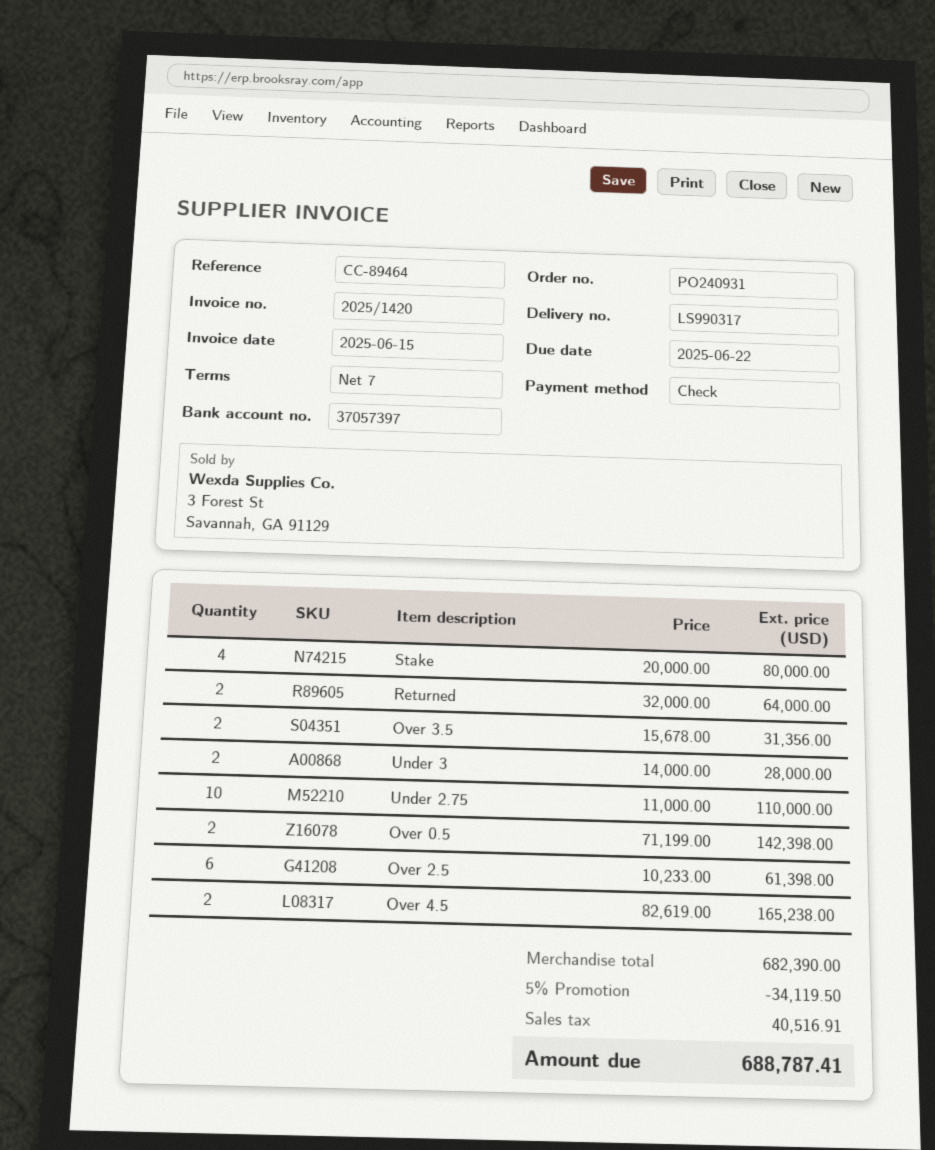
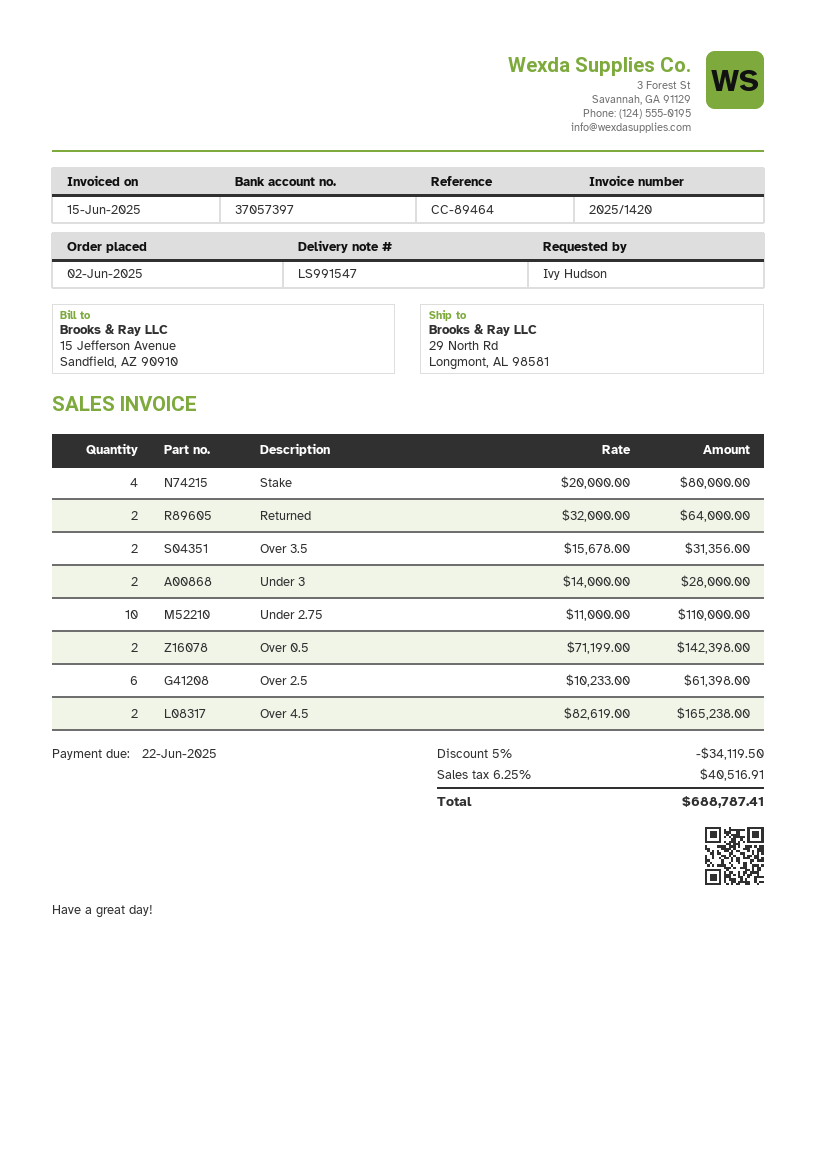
delivery note number: LS990317 -> LS991547

